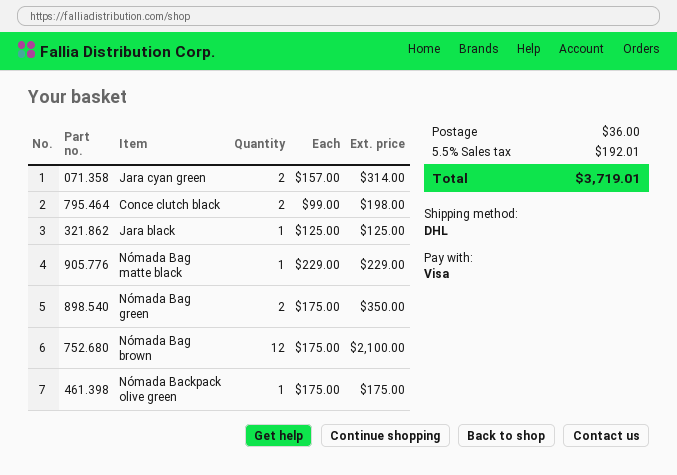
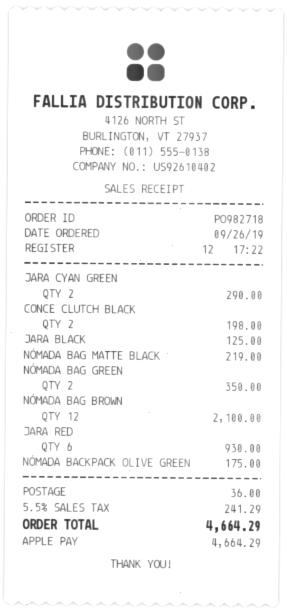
payment method: Visa -> Apple Pay
Jara cyan green: 2 for 314.00 -> 2 for 290.00
Nómada Bag matte black: 1 for 229.00 -> 1 for 219.00
JARA RED: none -> 6 for 930.00
tax: 5.5% = 192.01 -> 5.5% = 241.29
total: 3719.01 -> 4664.29

